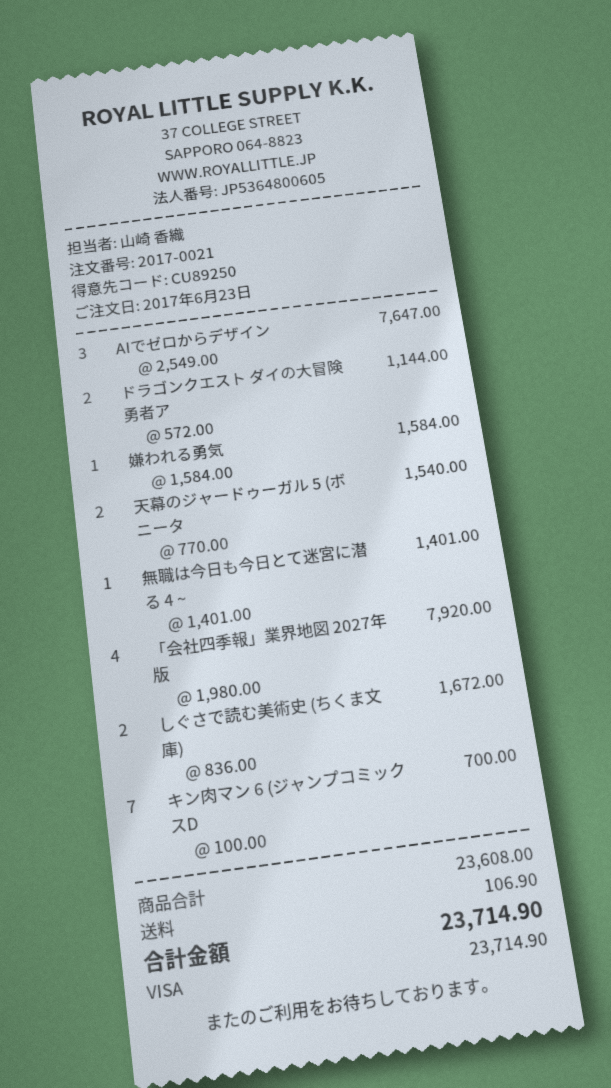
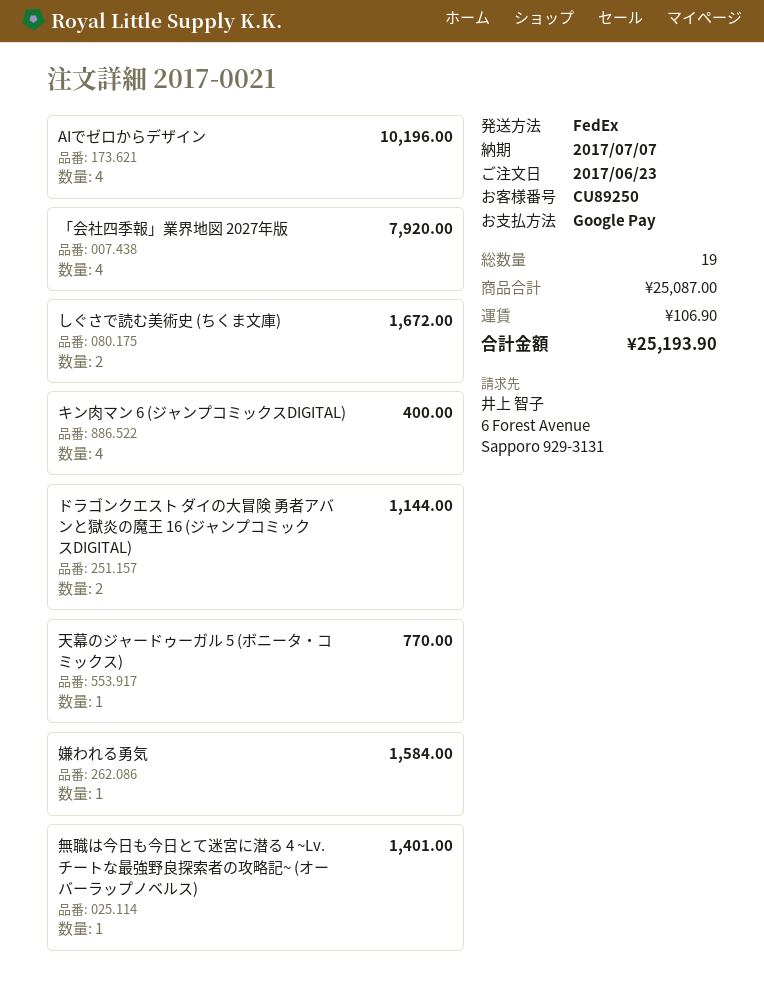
payment method: Visa -> Google Pay
AIでゼロからデザイン: 3 for 7647.00 -> 4 for 10196.00
天幕のジャードゥーガル 5 (ボニータ: 2 for 1540.00 -> 1 for 770.00
キン肉マン 6 (ジャンプコミックスD: 7 for 700.00 -> 4 for 400.00
subtotal: 23608.00 -> 25087.00
total: 23714.90 -> 25193.90

